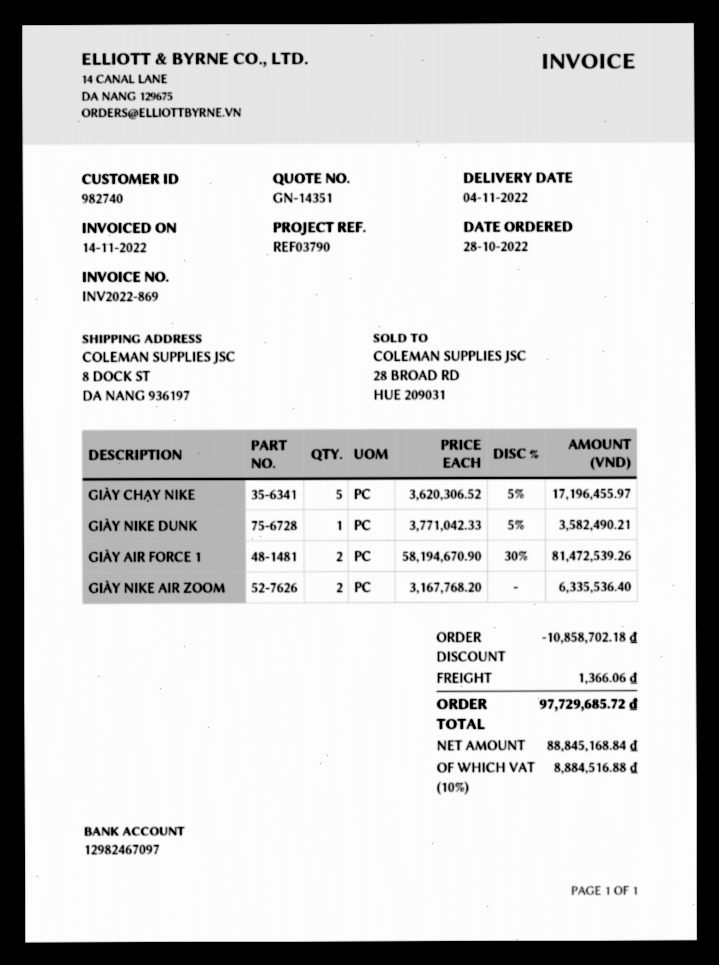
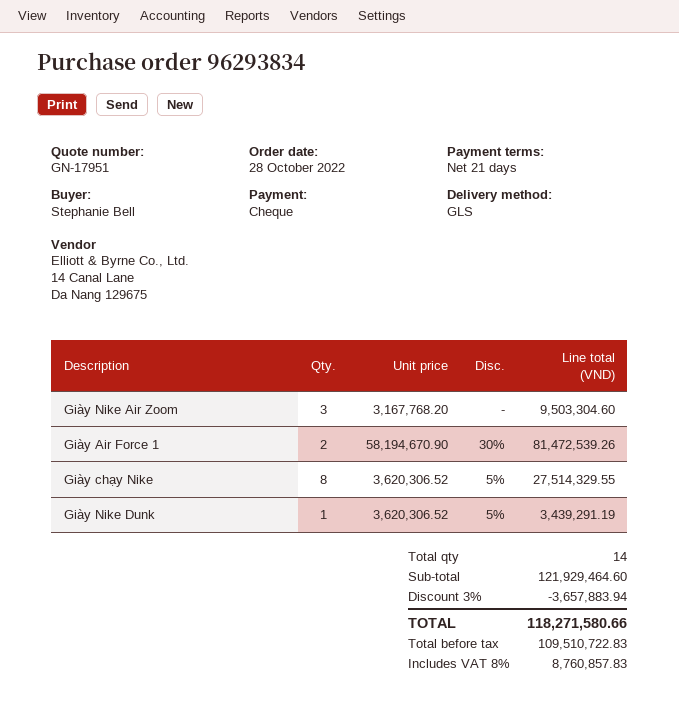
quote number: GN-14351 -> GN-17951
GIÀY CHẠY NIKE: 5 x 3620306.52 - 5% = 17196455.97 -> 8 x 3620306.52 - 5% = 27514329.55
GIÀY NIKE DUNK: 1 x 3771042.33 - 5% = 3582490.21 -> 1 x 3620306.52 - 5% = 3439291.19
GIÀY NIKE AIR ZOOM: 2 x 3167768.20 = 6335536.40 -> 3 x 3167768.20 = 9503304.60
discount: 10858702.18 -> 3657883.94
shipping: 1366.06 -> none
net: 88845168.84 -> 109510722.83
tax: 10% = 8884516.88 -> 8% = 8760857.83
total: 97729685.72 -> 118271580.66

